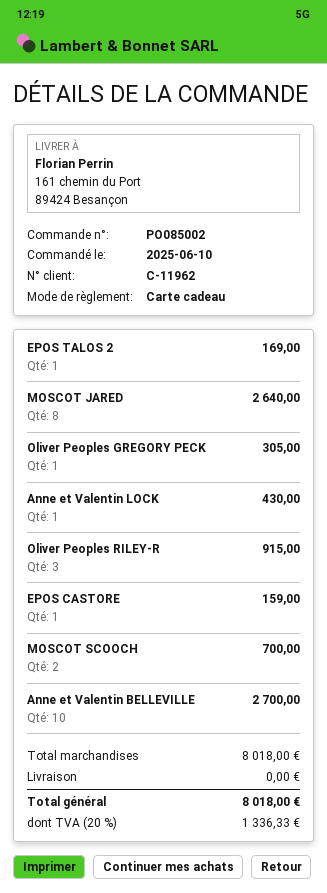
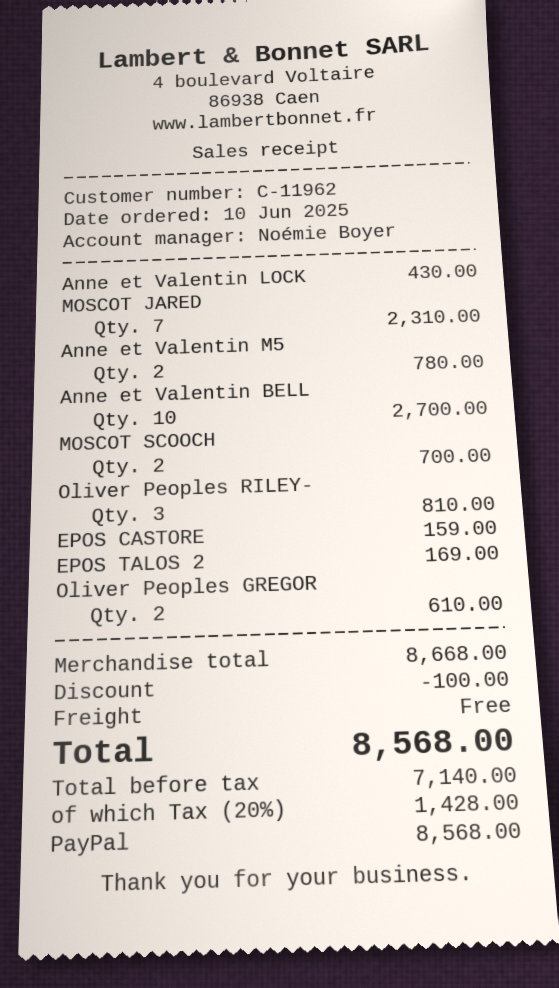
payment method: gift card -> PayPal
MOSCOT JARED: 8 for 2640.00 -> 7 for 2310.00
Oliver Peoples GREGORY PECK: 1 for 305.00 -> 2 for 610.00
Oliver Peoples RILEY-R: 3 for 915.00 -> 3 for 810.00
Anne et Valentin M5: none -> 2 for 780.00
subtotal: 8018.00 -> 8668.00
discount: none -> 100.00
tax: 20% = 1336.33 -> 20% = 1428.00
total: 8018.00 -> 8568.00

